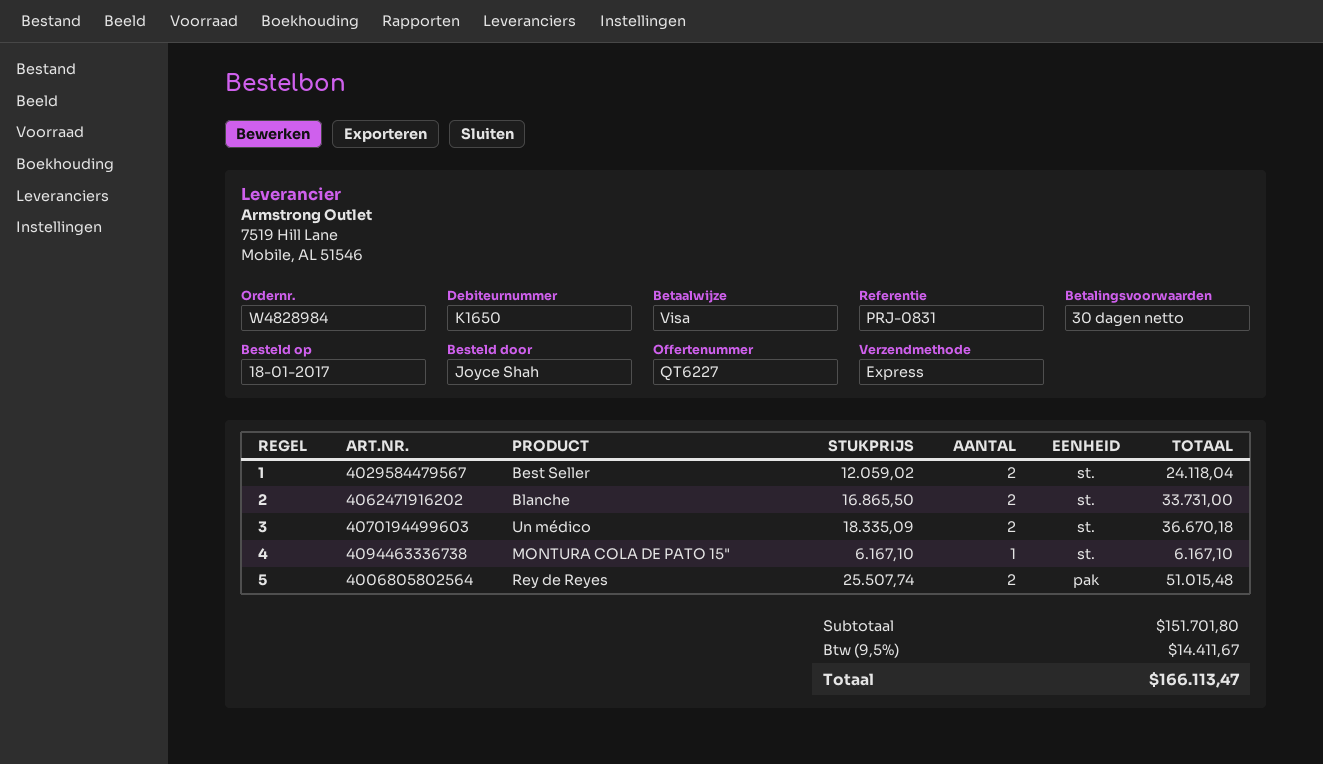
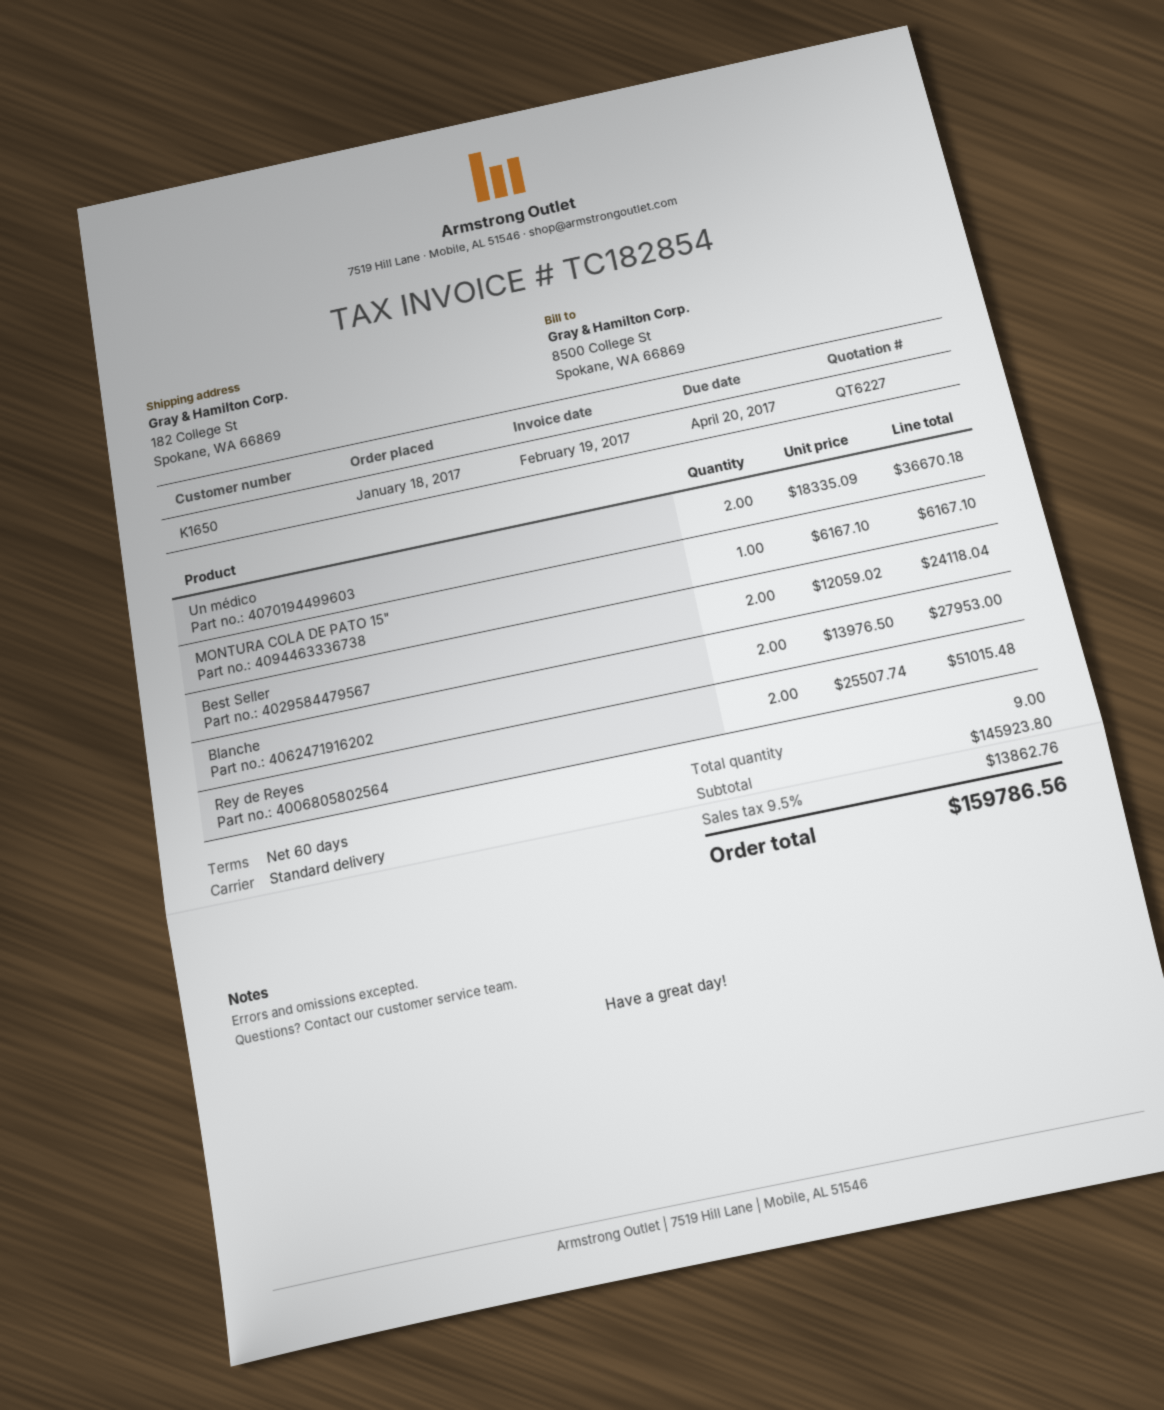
payment terms: 30 days -> 60 days
shipping method: express -> standard
Blanche: 2 x 16865.50 = 33731.00 -> 2 x 13976.50 = 27953.00
subtotal: 151701.80 -> 145923.80
tax: 9.5% = 14411.67 -> 9.5% = 13862.76
total: 166113.47 -> 159786.56

